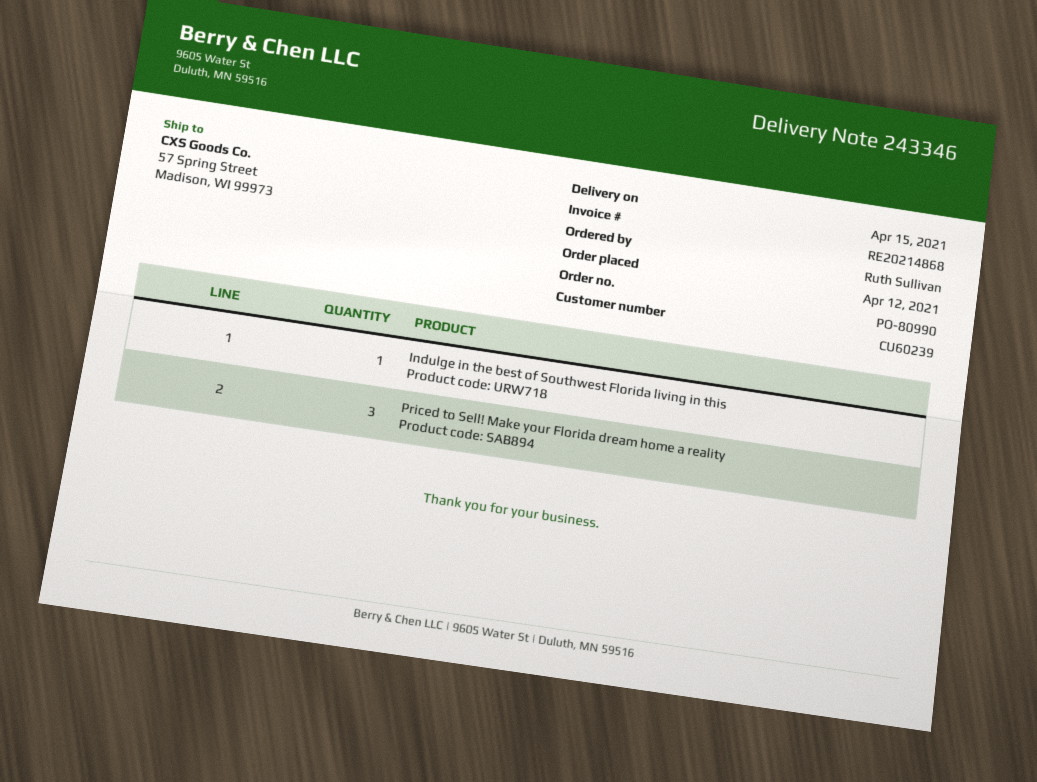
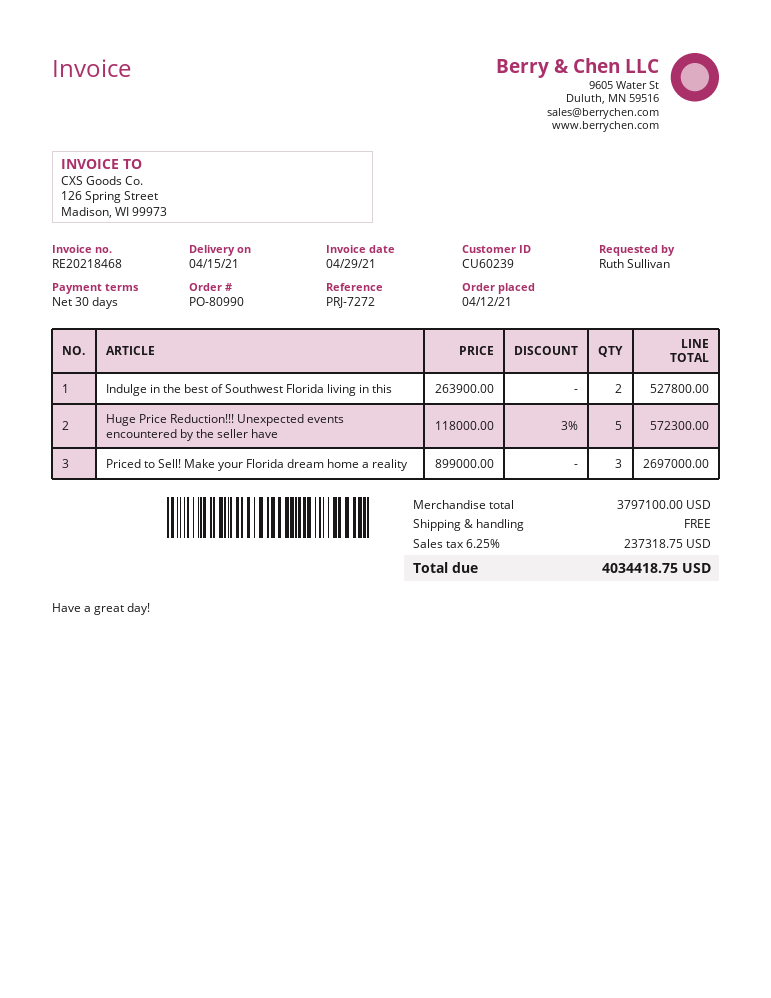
invoice number: RE20214868 -> RE20218468
Indulge in the best of Southwest Florida living in this: 1 -> 2
Huge Price Reduction!!! Unexpected events encountered by the seller have: none -> 5

